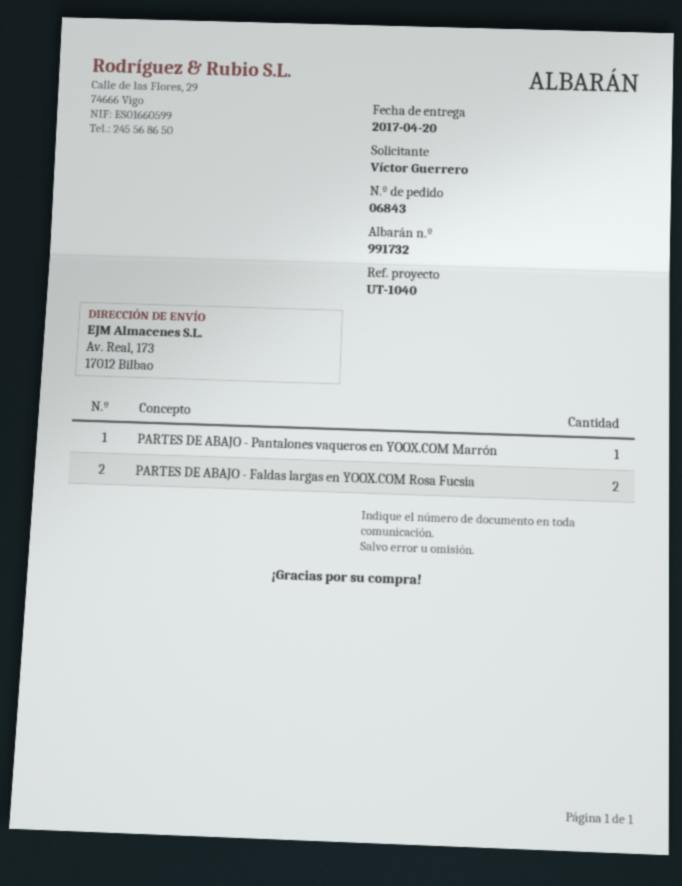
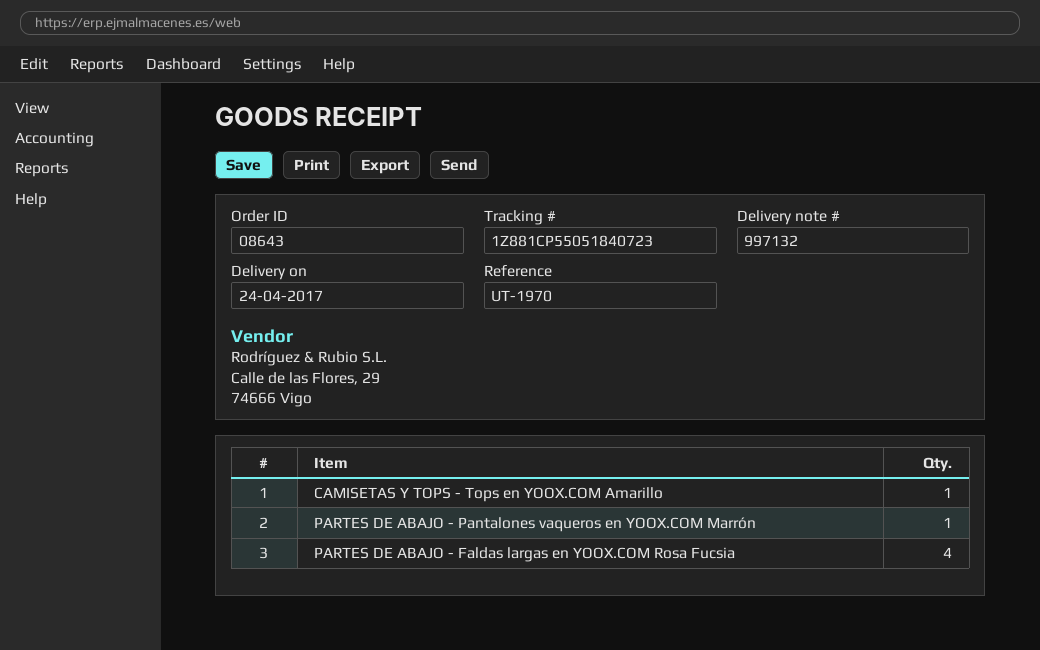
order number: 06843 -> 08643
delivery note number: 991732 -> 997132
delivery date: 2017-04-20 -> 2017-04-24
reference: UT-1040 -> UT-1970
PARTES DE ABAJO - Faldas largas en YOOX.COM Rosa Fucsia: 2 -> 4
CAMISETAS Y TOPS - Tops en YOOX.COM Amarillo: none -> 1

